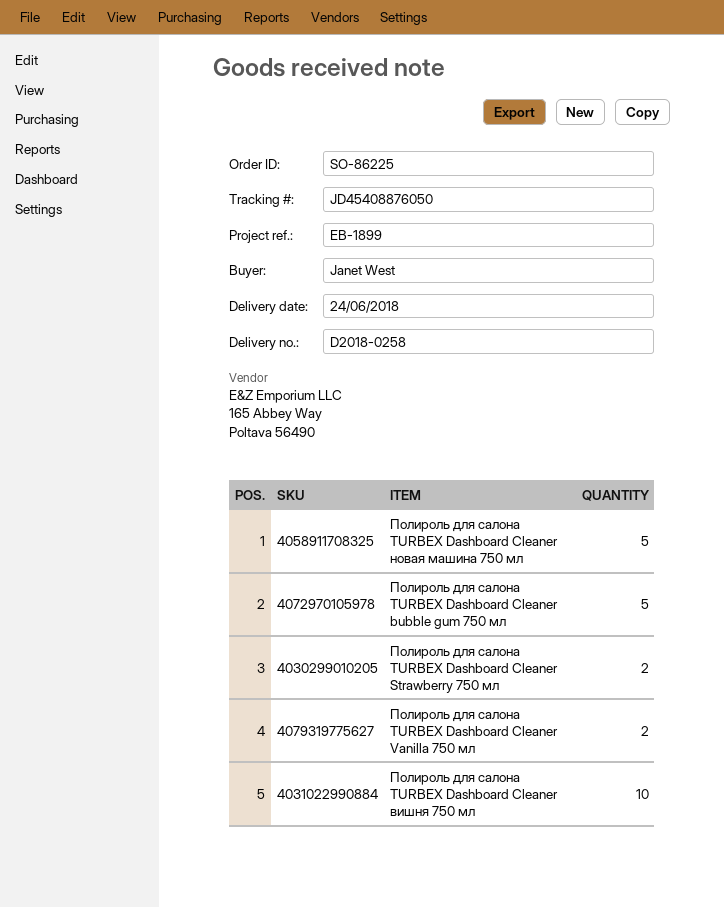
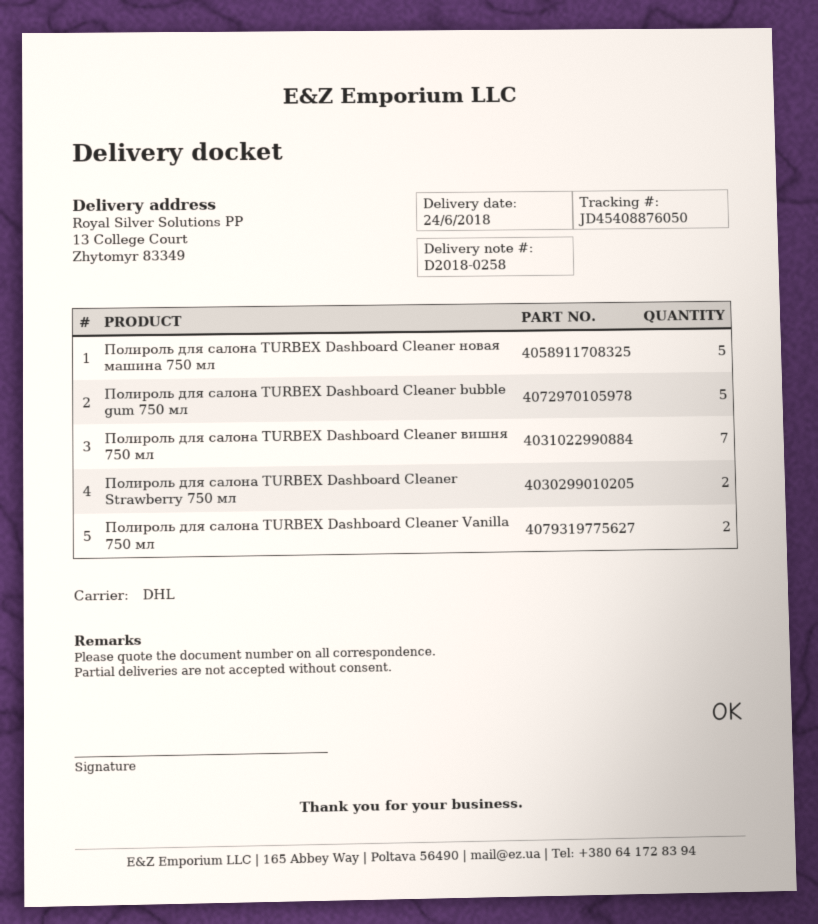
Полироль для салона TURBEX Dashboard Cleaner вишня 750 мл: 10 -> 7

